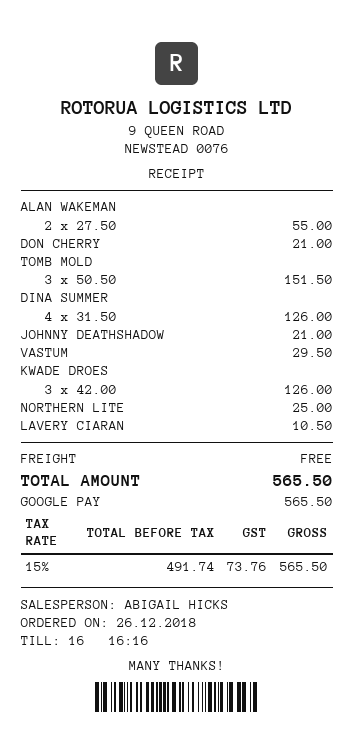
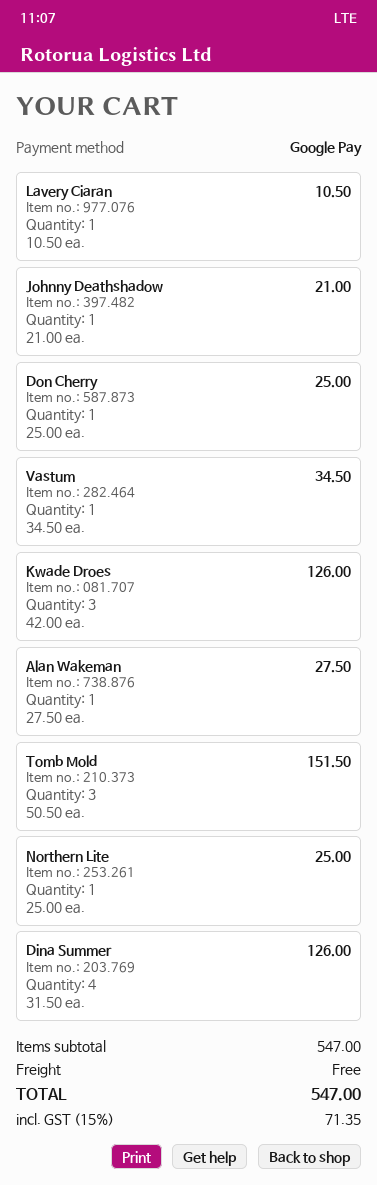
ALAN WAKEMAN: 2 x 27.50 = 55.00 -> 1 x 27.50 = 27.50
DON CHERRY: 1 x 21.00 = 21.00 -> 1 x 25.00 = 25.00
VASTUM: 1 x 29.50 = 29.50 -> 1 x 34.50 = 34.50
tax: 15% = 73.76 -> 15% = 71.35
total: 565.50 -> 547.00

